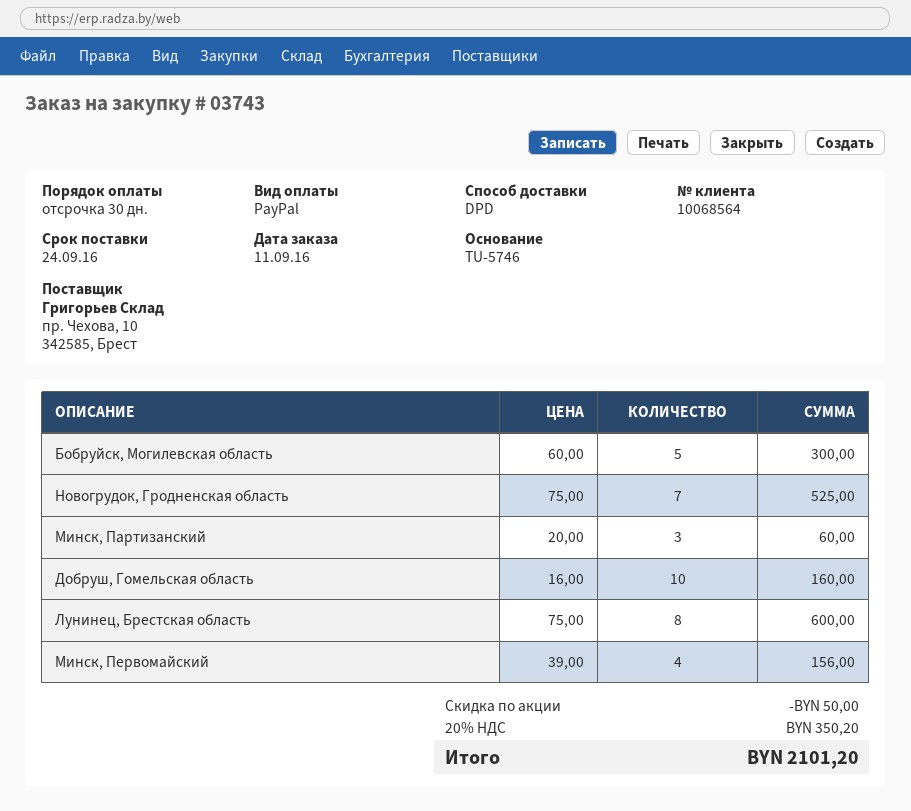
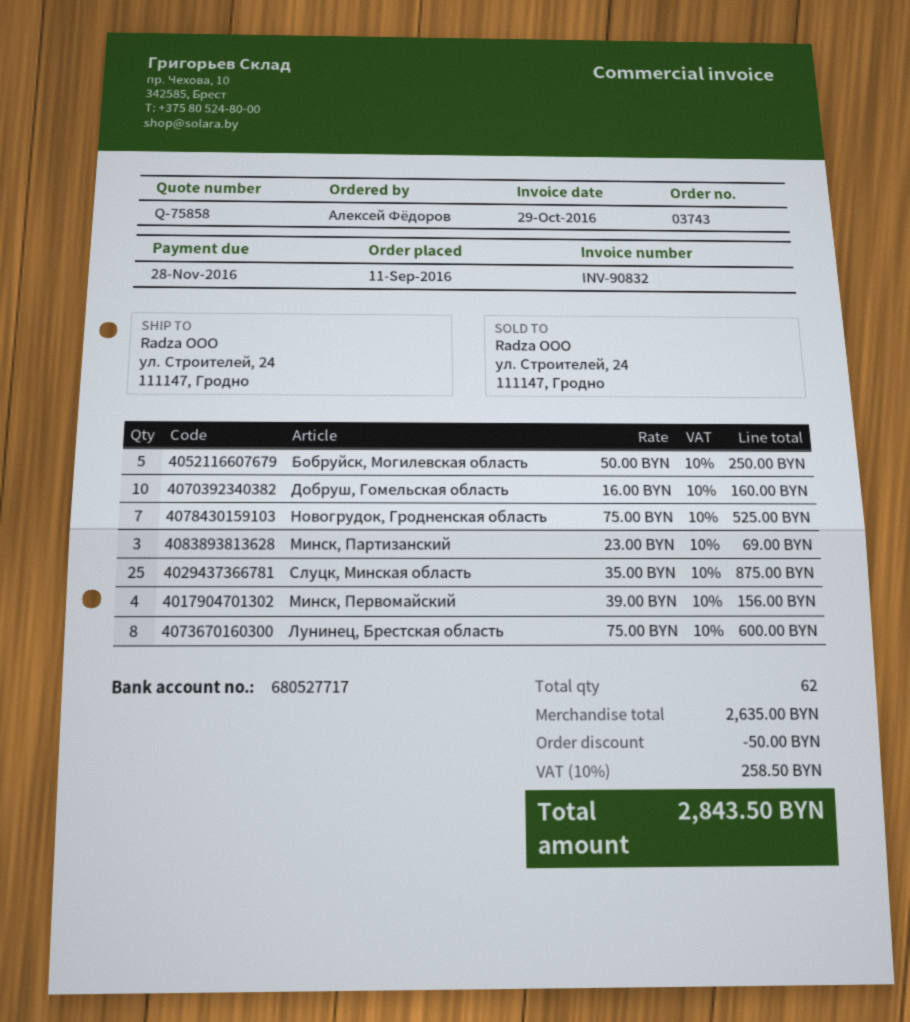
Бобруйск, Могилевская область: 5 x 60.00 = 300.00 -> 5 x 50.00 = 250.00
Минск, Партизанский: 3 x 20.00 = 60.00 -> 3 x 23.00 = 69.00
Слуцк, Минская область: none -> 25 x 35.00 = 875.00
tax: 20% = 350.20 -> 10% = 258.50
total: 2101.20 -> 2843.50

